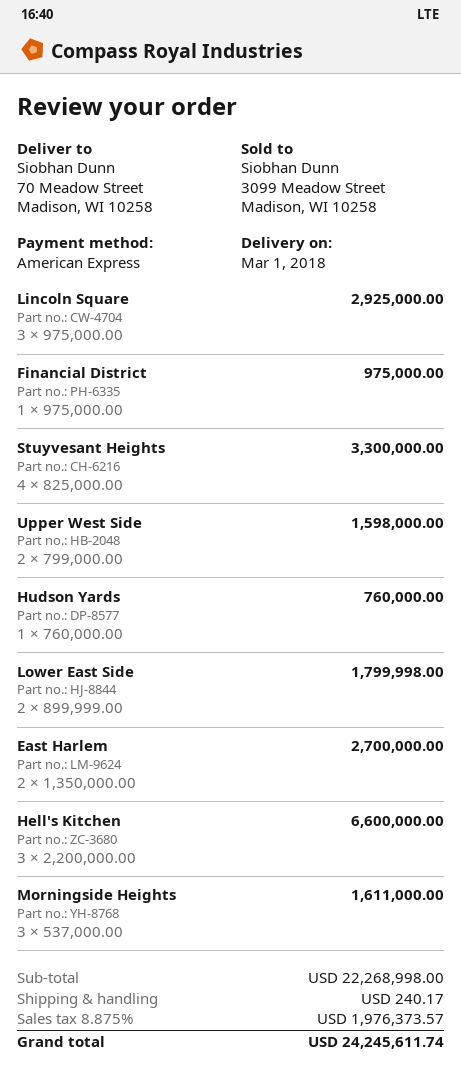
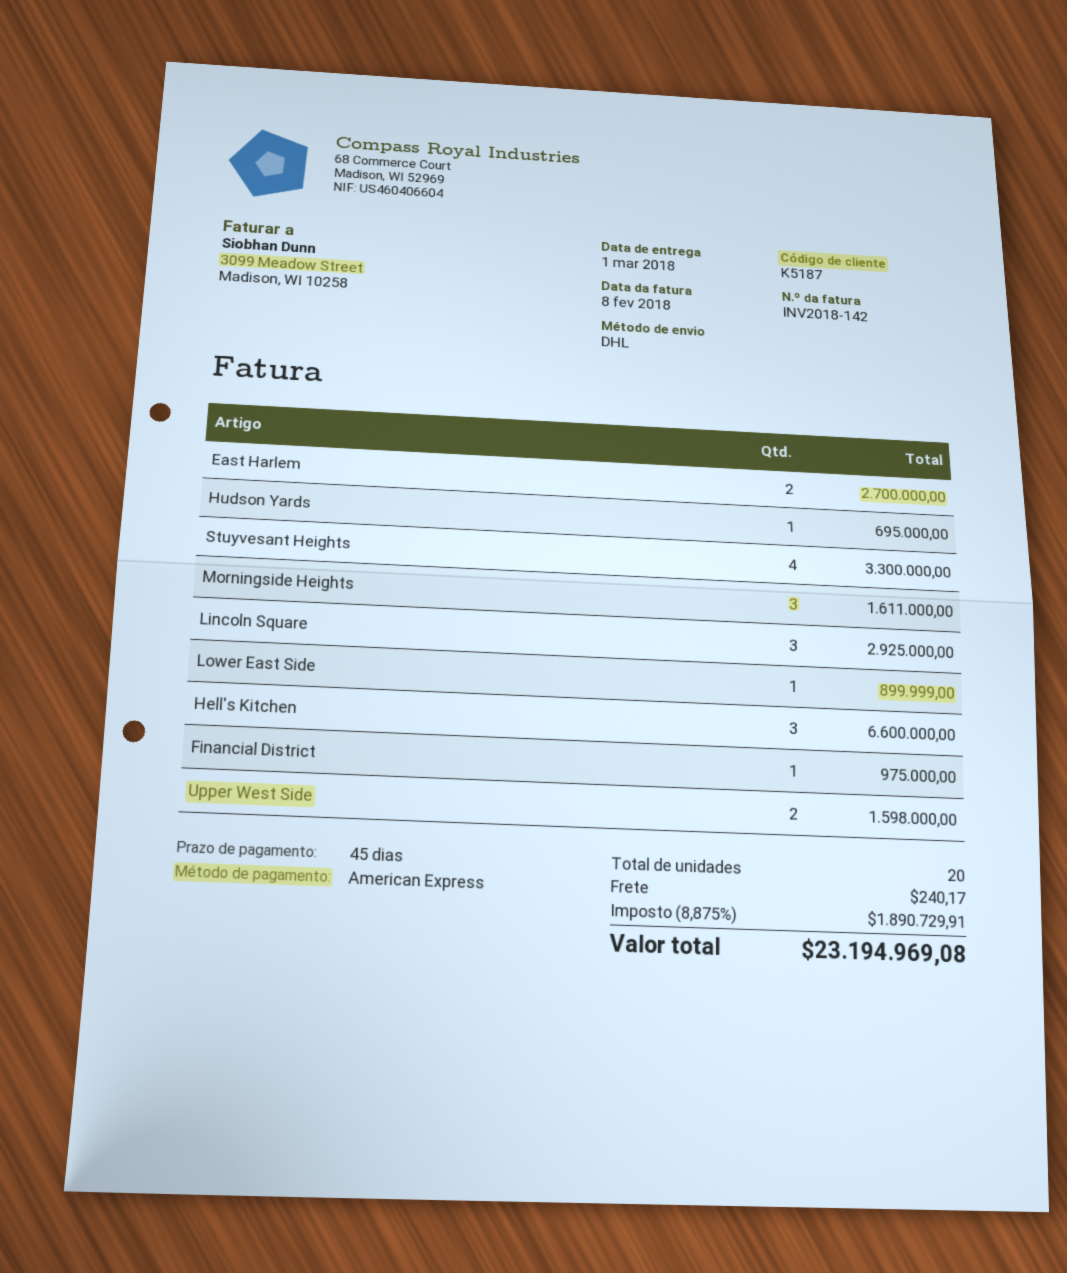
Hudson Yards: 1 for 760000.00 -> 1 for 695000.00
Lower East Side: 2 for 1799998.00 -> 1 for 899999.00
tax: 8.875% = 1976373.57 -> 8.875% = 1890729.91
total: 24245611.74 -> 23194969.08

